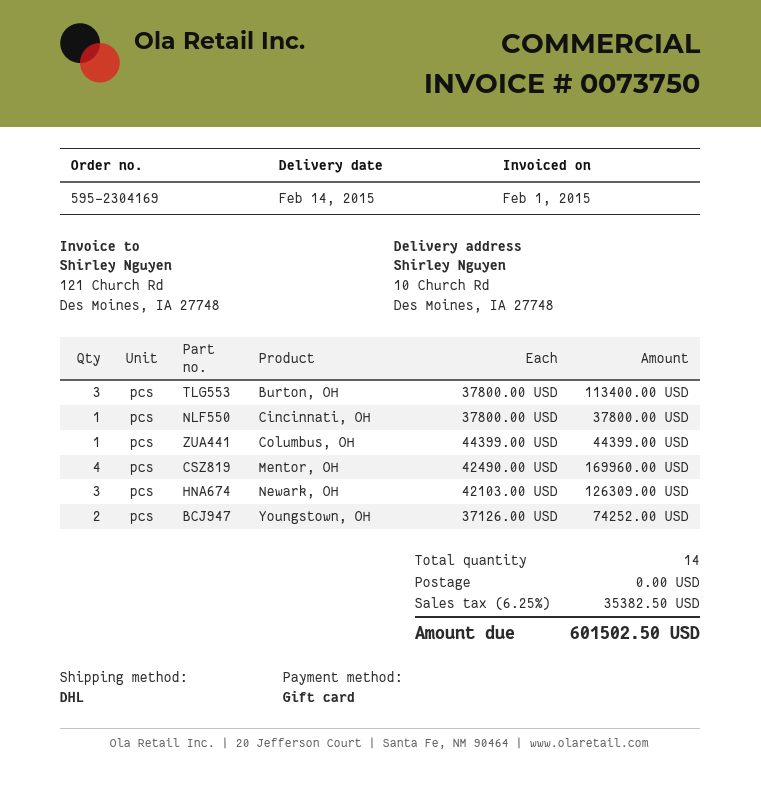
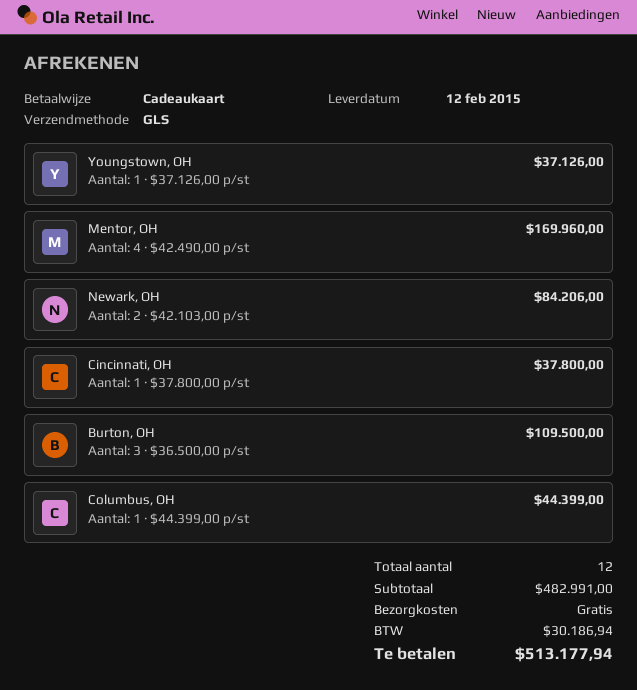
delivery date: 2015-02-14 -> 2015-02-12
shipping method: DHL -> GLS
Burton, OH: 3 x 37800.00 = 113400.00 -> 3 x 36500.00 = 109500.00
Newark, OH: 3 x 42103.00 = 126309.00 -> 2 x 42103.00 = 84206.00
Youngstown, OH: 2 x 37126.00 = 74252.00 -> 1 x 37126.00 = 37126.00
total quantity: 14 -> 12
tax: 35382.50 -> 30186.94
total: 601502.50 -> 513177.94

